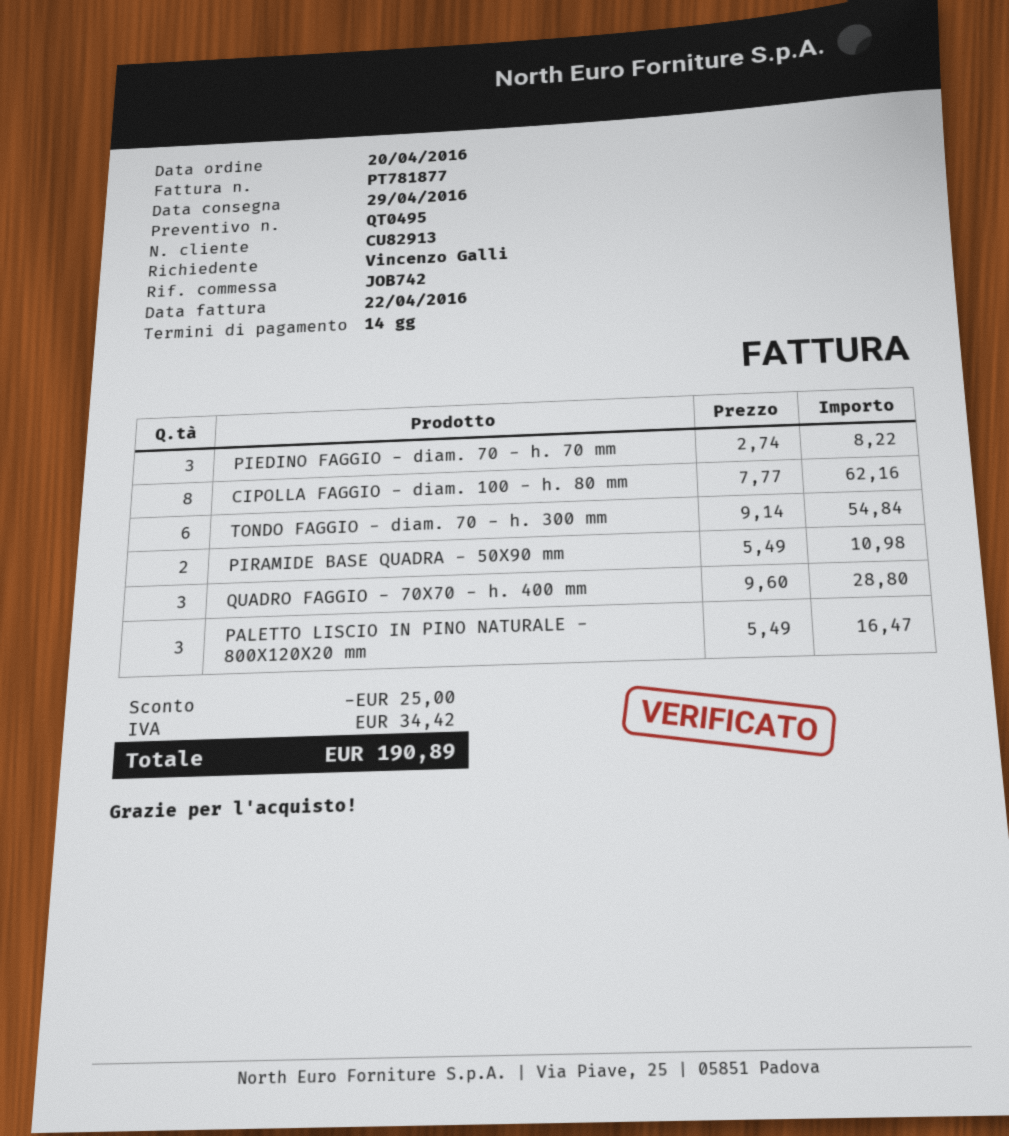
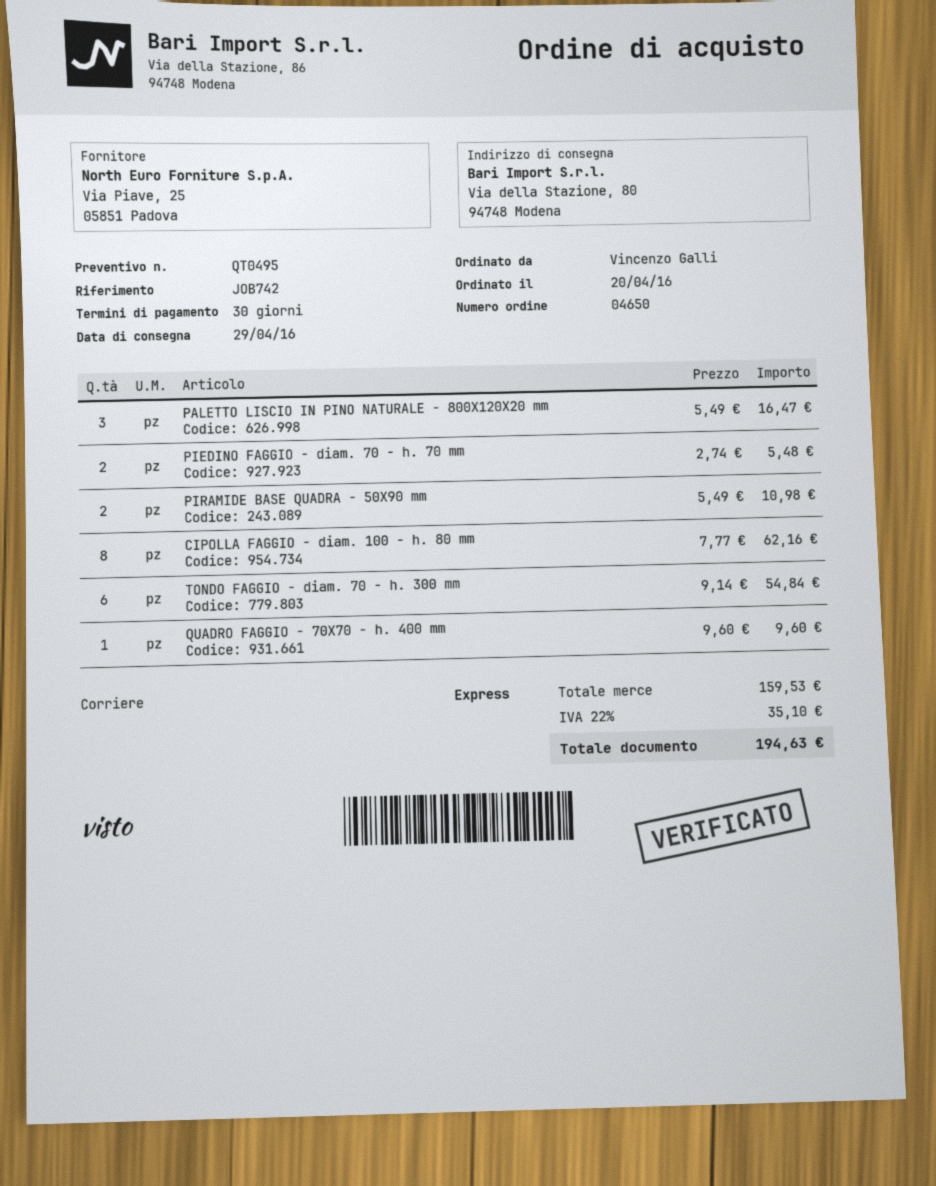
payment terms: 14 days -> 30 days
PIEDINO FAGGIO - diam. 70 - h. 70 mm: 3 x 2.74 = 8.22 -> 2 x 2.74 = 5.48
QUADRO FAGGIO - 70X70 - h. 400 mm: 3 x 9.60 = 28.80 -> 1 x 9.60 = 9.60
discount: 25.00 -> none
tax: 34.42 -> 35.10
total: 190.89 -> 194.63

